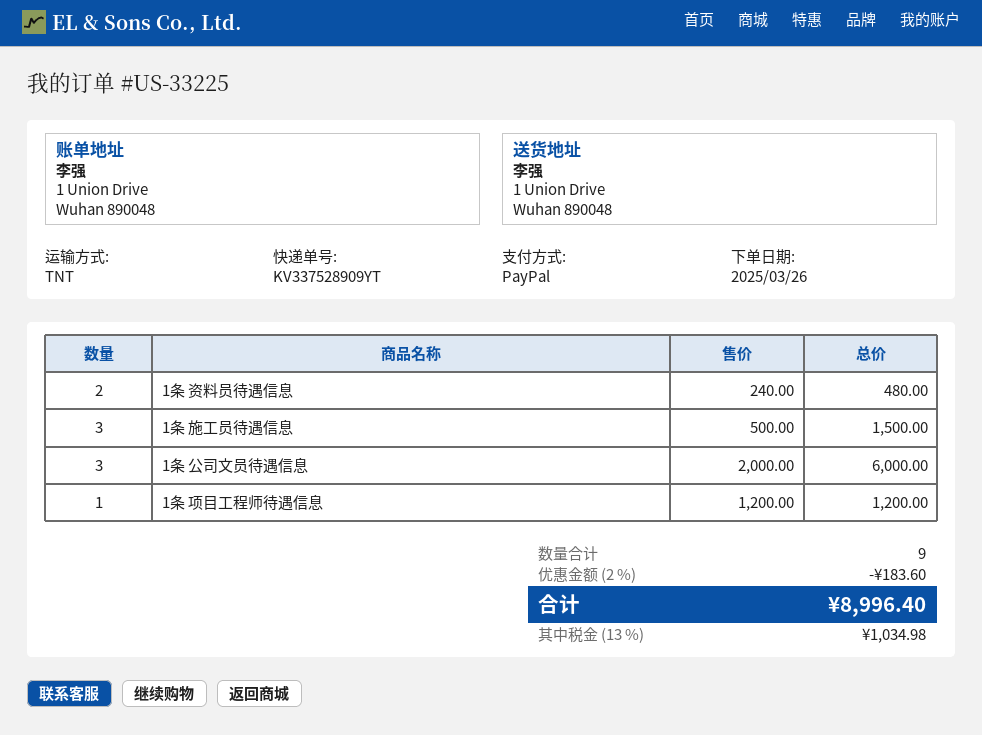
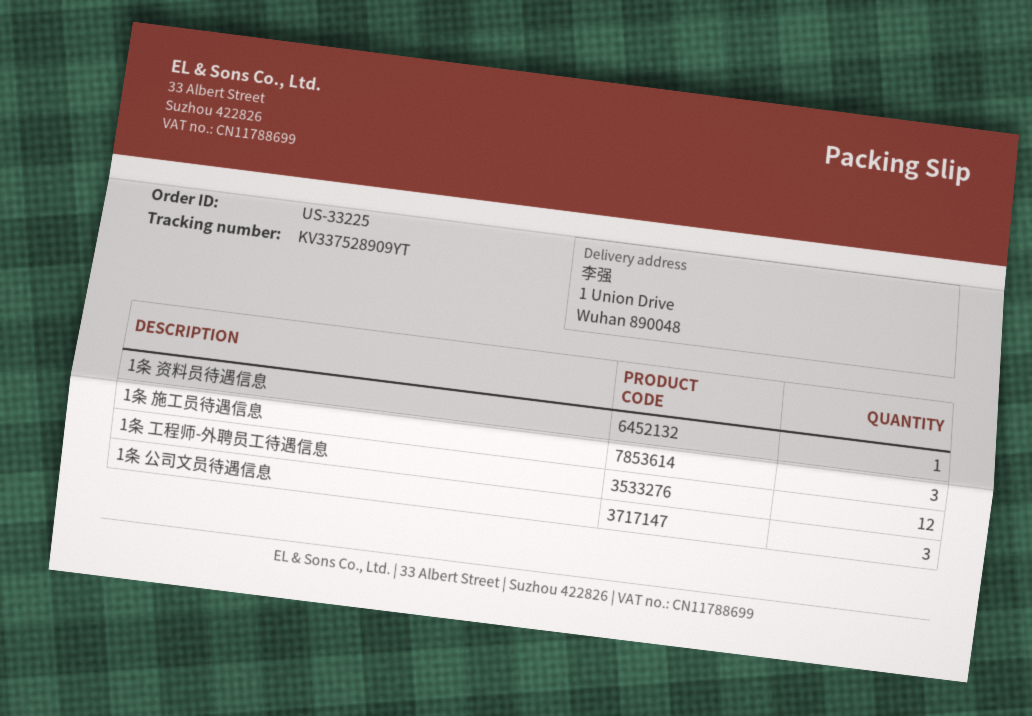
1条 资料员待遇信息: 2 -> 1
1条 项目工程师待遇信息: 1 -> none
1条 工程师-外聘员工待遇信息: none -> 12

